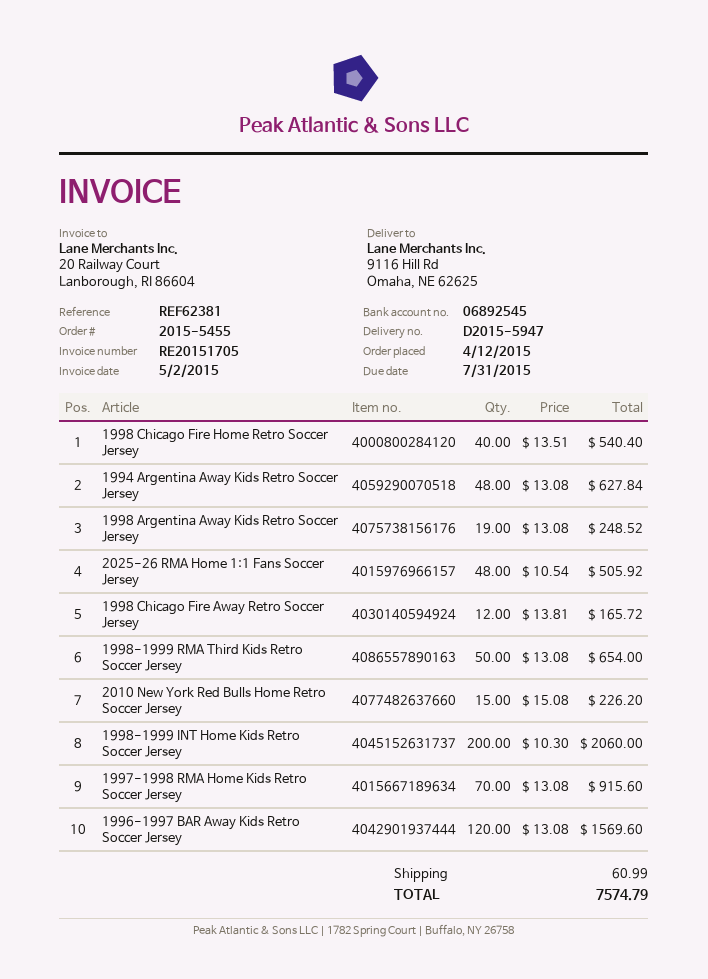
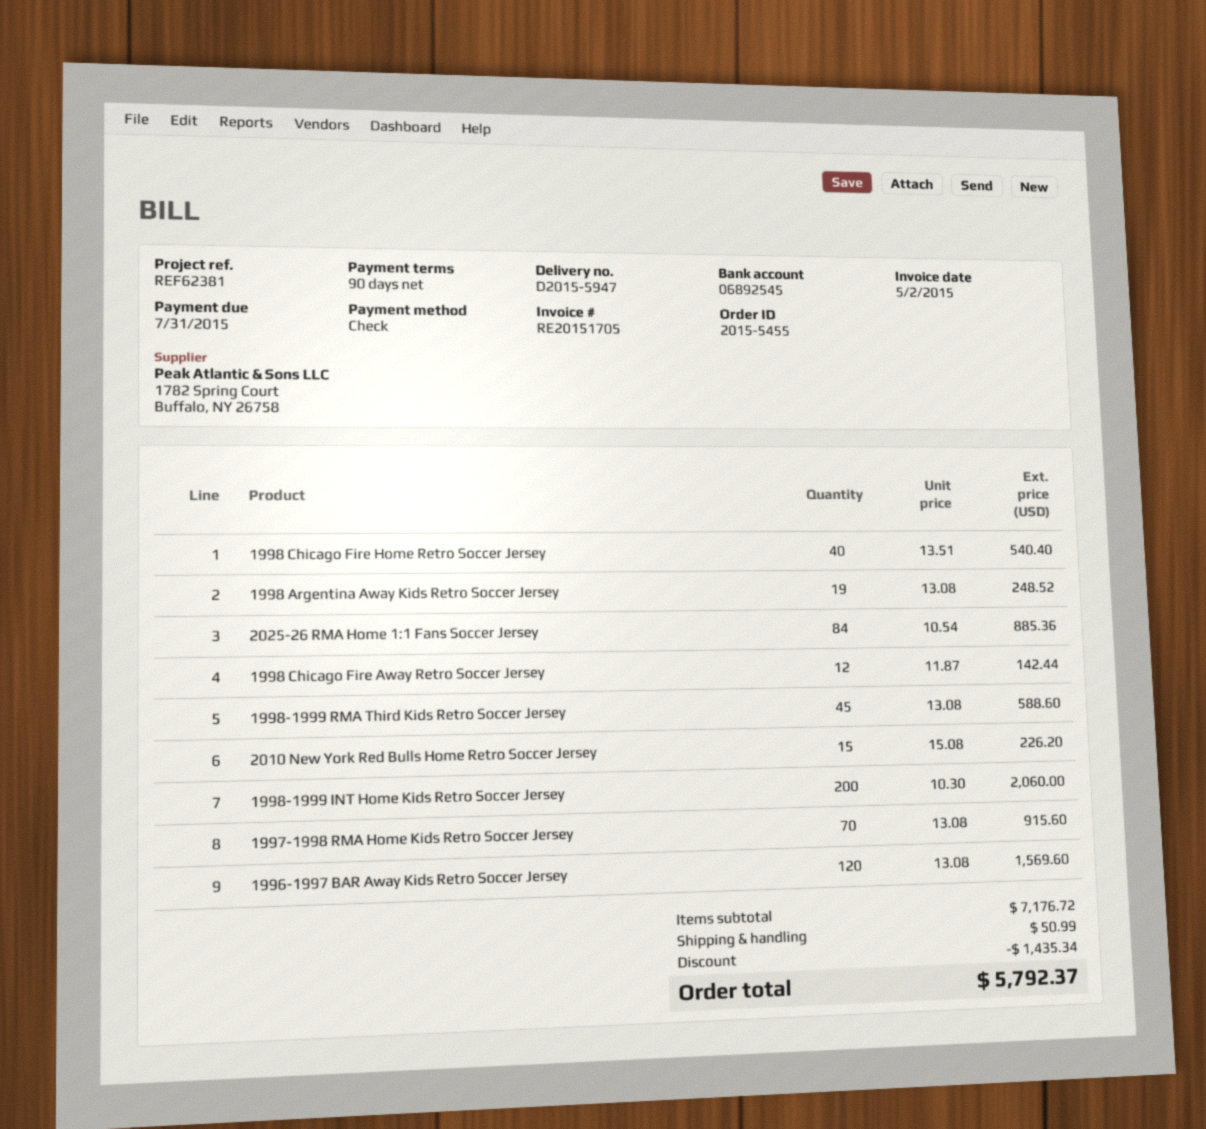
1994 Argentina Away Kids Retro Soccer Jersey: 48 x 13.08 = 627.84 -> none
2025-26 RMA Home 1:1 Fans Soccer Jersey: 48 x 10.54 = 505.92 -> 84 x 10.54 = 885.36
1998 Chicago Fire Away Retro Soccer Jersey: 12 x 13.81 = 165.72 -> 12 x 11.87 = 142.44
1998-1999 RMA Third Kids Retro Soccer Jersey: 50 x 13.08 = 654.00 -> 45 x 13.08 = 588.60
discount: none -> 1435.34
shipping: 60.99 -> 50.99
total: 7574.79 -> 5792.37

